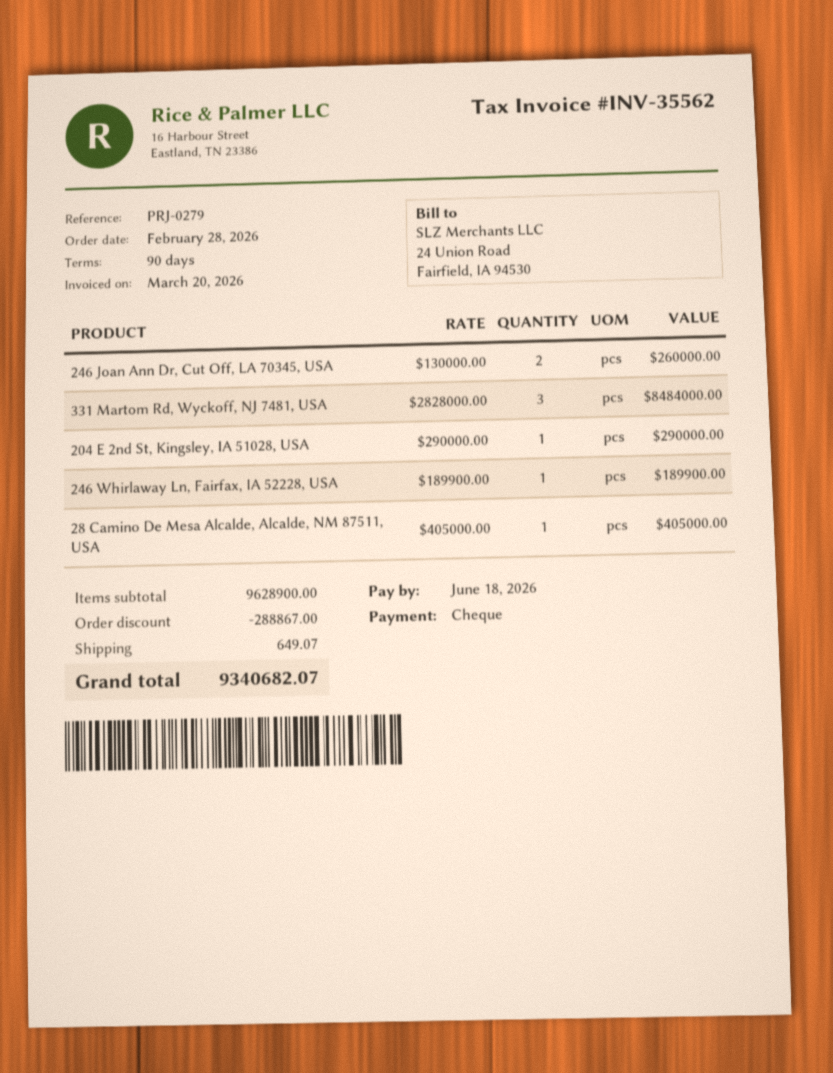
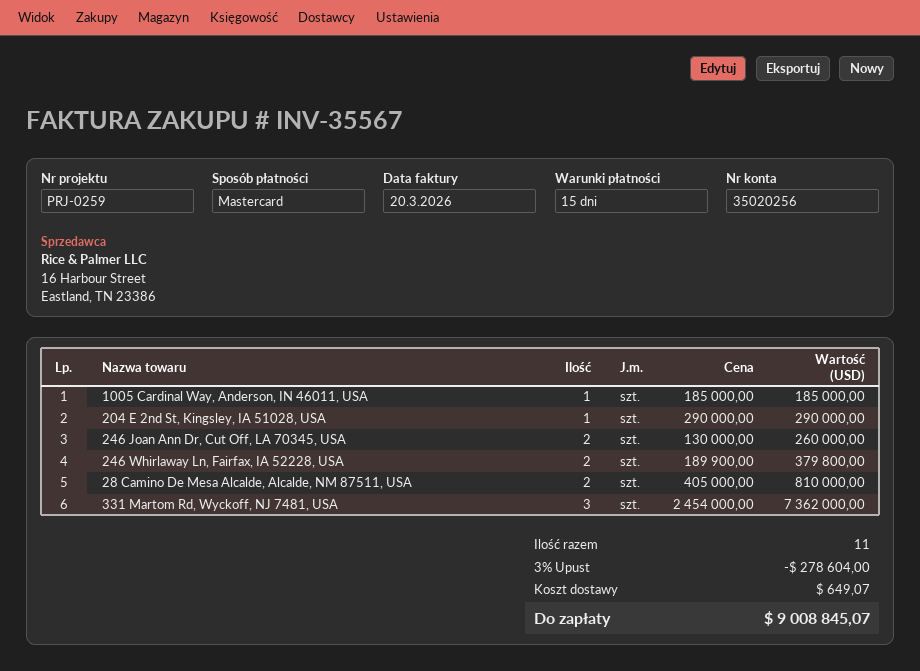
invoice number: INV-35562 -> INV-35567
payment terms: 90 days -> 15 days
reference: PRJ-0279 -> PRJ-0259
payment method: cheque -> Mastercard
331 Martom Rd, Wyckoff, NJ 7481, USA: 3 x 2828000.00 = 8484000.00 -> 3 x 2454000.00 = 7362000.00
246 Whirlaway Ln, Fairfax, IA 52228, USA: 1 x 189900.00 = 189900.00 -> 2 x 189900.00 = 379800.00
28 Camino De Mesa Alcalde, Alcalde, NM 87511, USA: 1 x 405000.00 = 405000.00 -> 2 x 405000.00 = 810000.00
1005 Cardinal Way, Anderson, IN 46011, USA: none -> 1 x 185000.00 = 185000.00
discount: 288867.00 -> 278604.00
total: 9340682.07 -> 9008845.07

